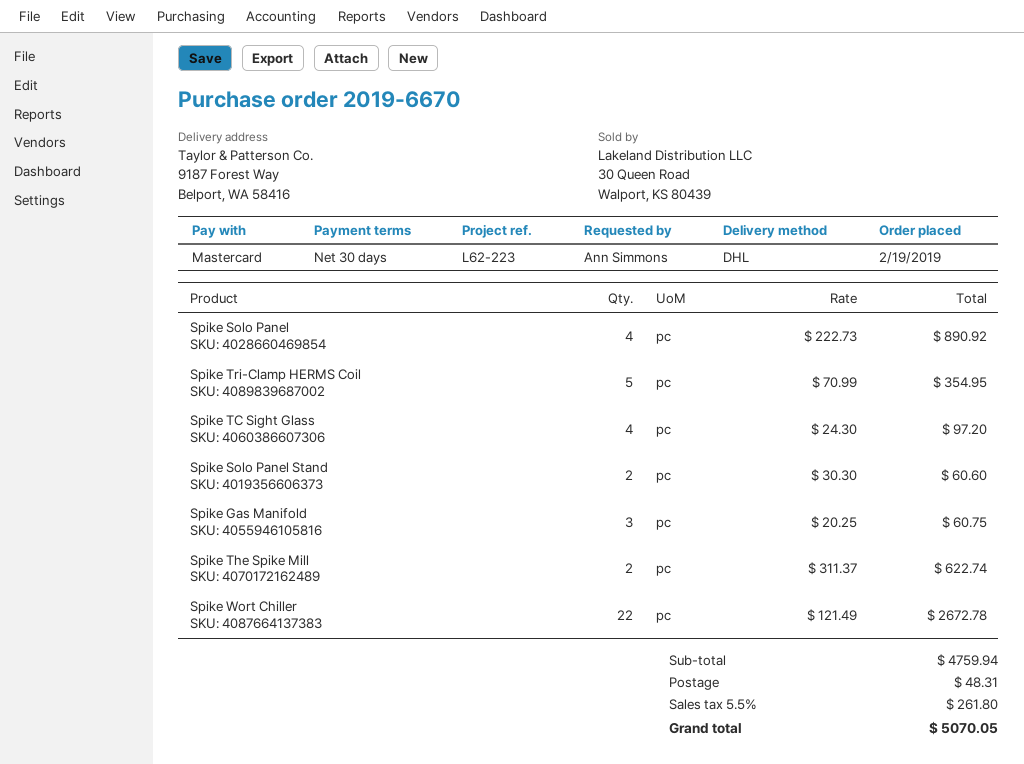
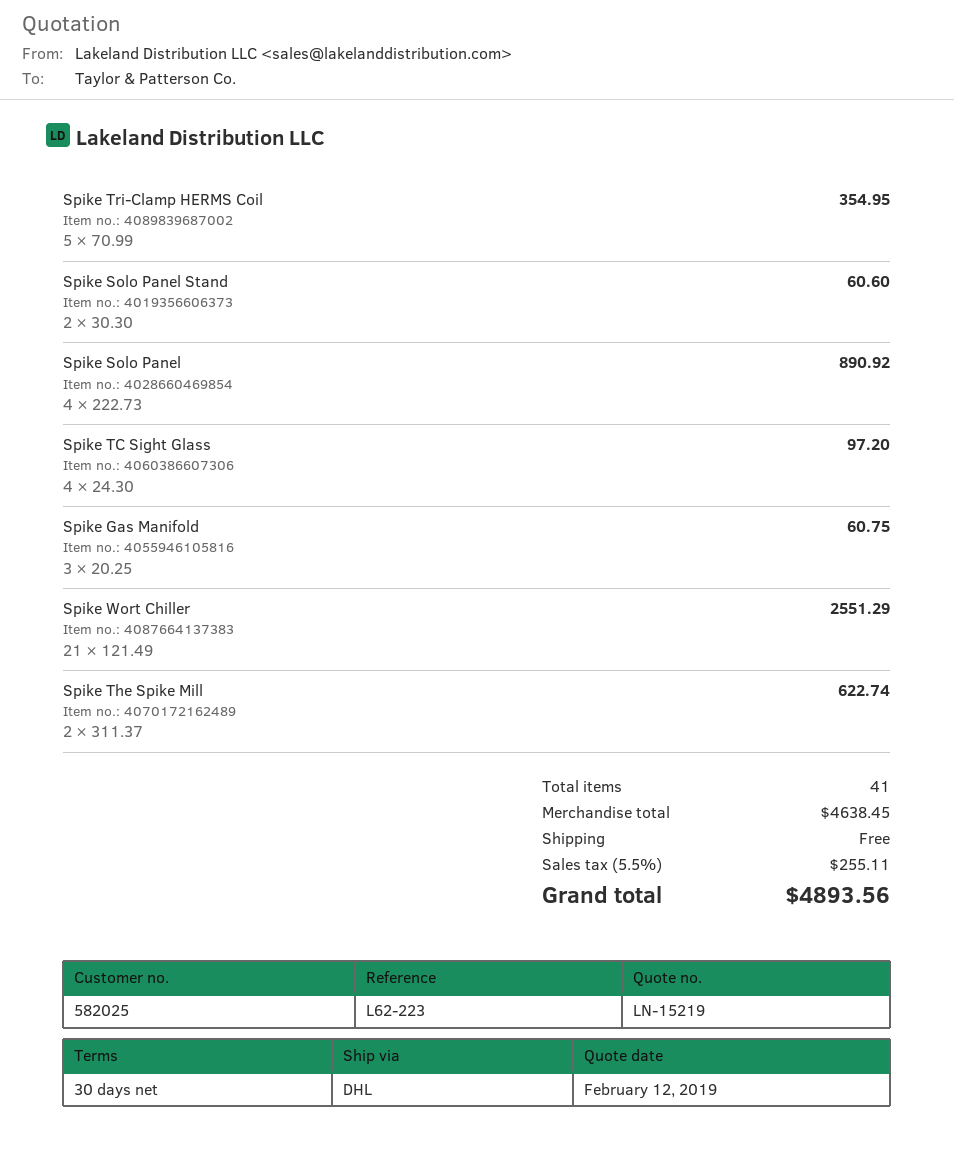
Spike Wort Chiller: 22 x 121.49 = 2672.78 -> 21 x 121.49 = 2551.29
subtotal: 4759.94 -> 4638.45
shipping: 48.31 -> 0.00
tax: 5.5% = 261.80 -> 5.5% = 255.11
total: 5070.05 -> 4893.56

